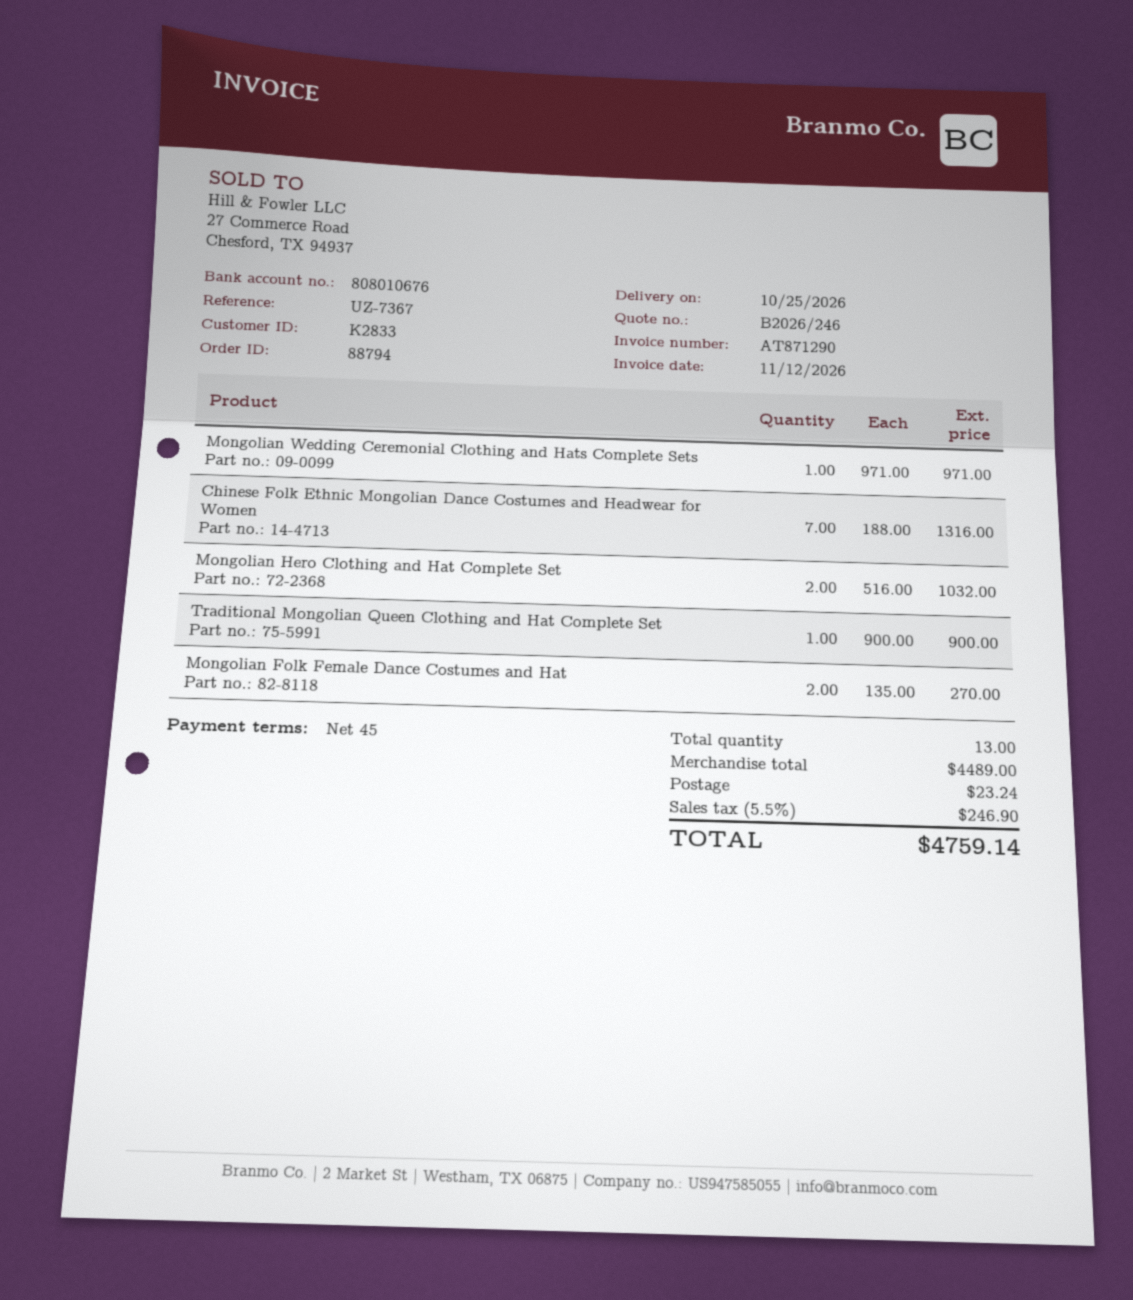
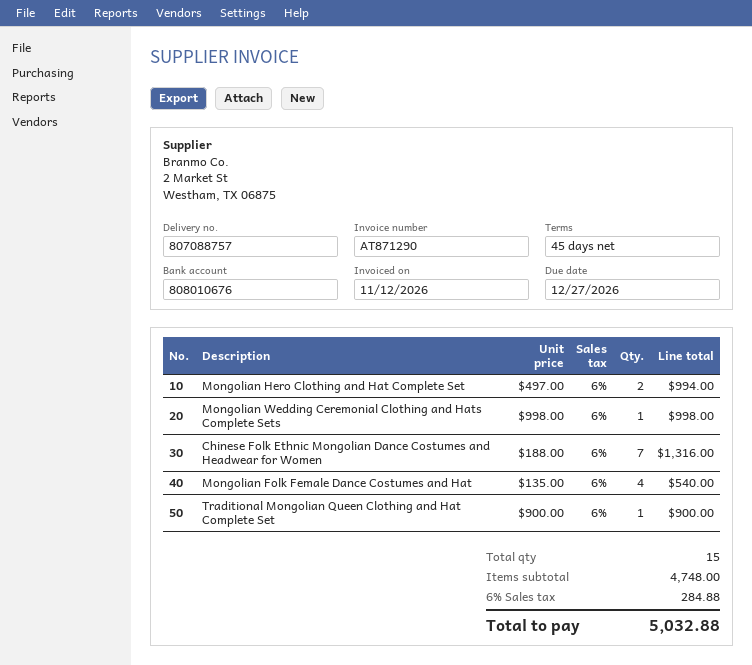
Mongolian Wedding Ceremonial Clothing and Hats Complete Sets: 1 x 971.00 = 971.00 -> 1 x 998.00 = 998.00
Mongolian Hero Clothing and Hat Complete Set: 2 x 516.00 = 1032.00 -> 2 x 497.00 = 994.00
Mongolian Folk Female Dance Costumes and Hat: 2 x 135.00 = 270.00 -> 4 x 135.00 = 540.00
total quantity: 13 -> 15
subtotal: 4489.00 -> 4748.00
shipping: 23.24 -> none
tax: 5.5% = 246.90 -> 6% = 284.88
total: 4759.14 -> 5032.88

